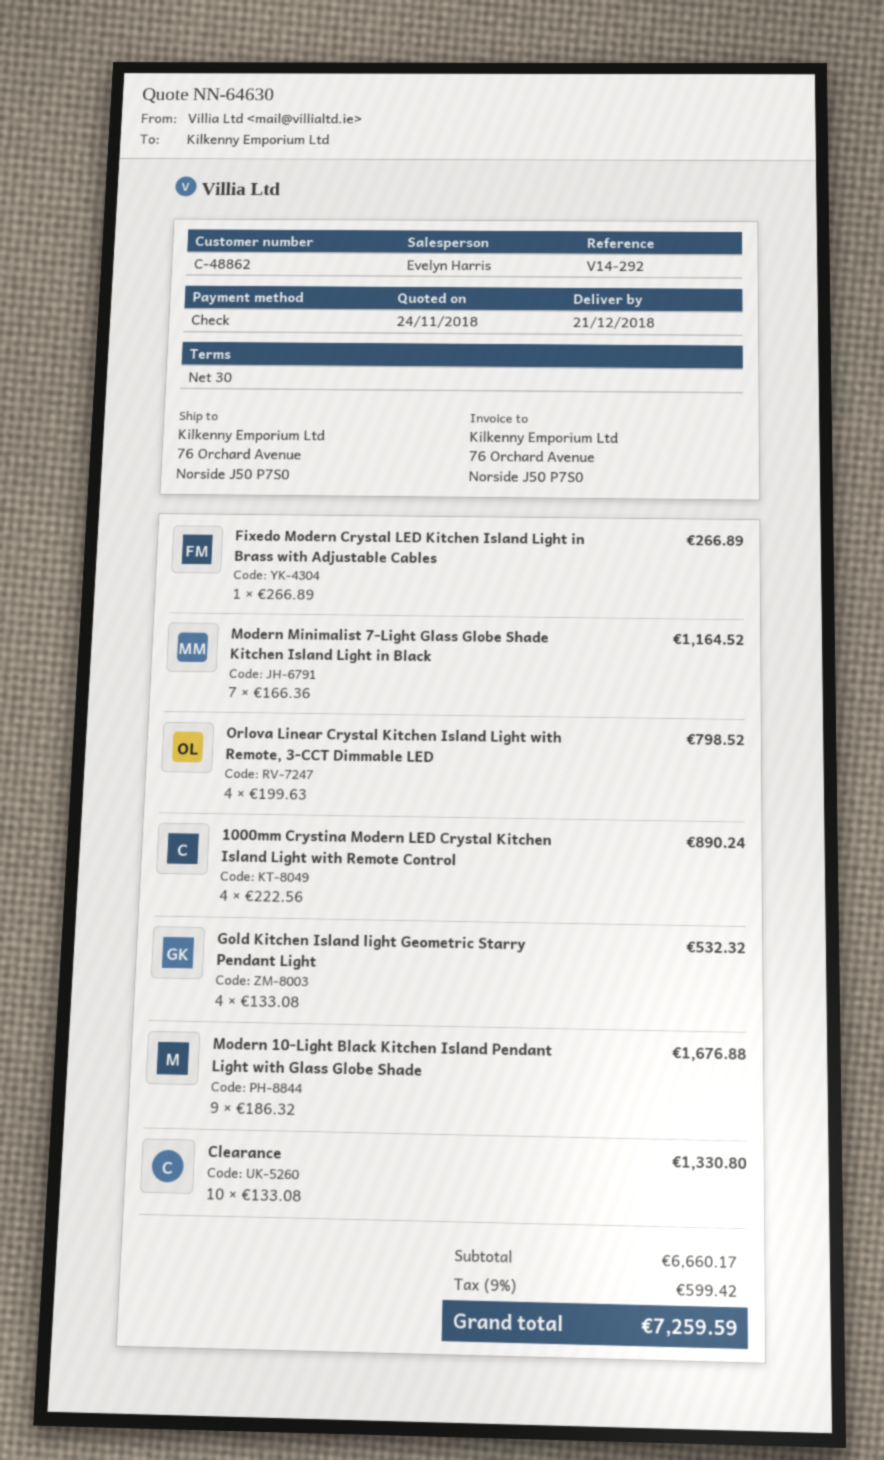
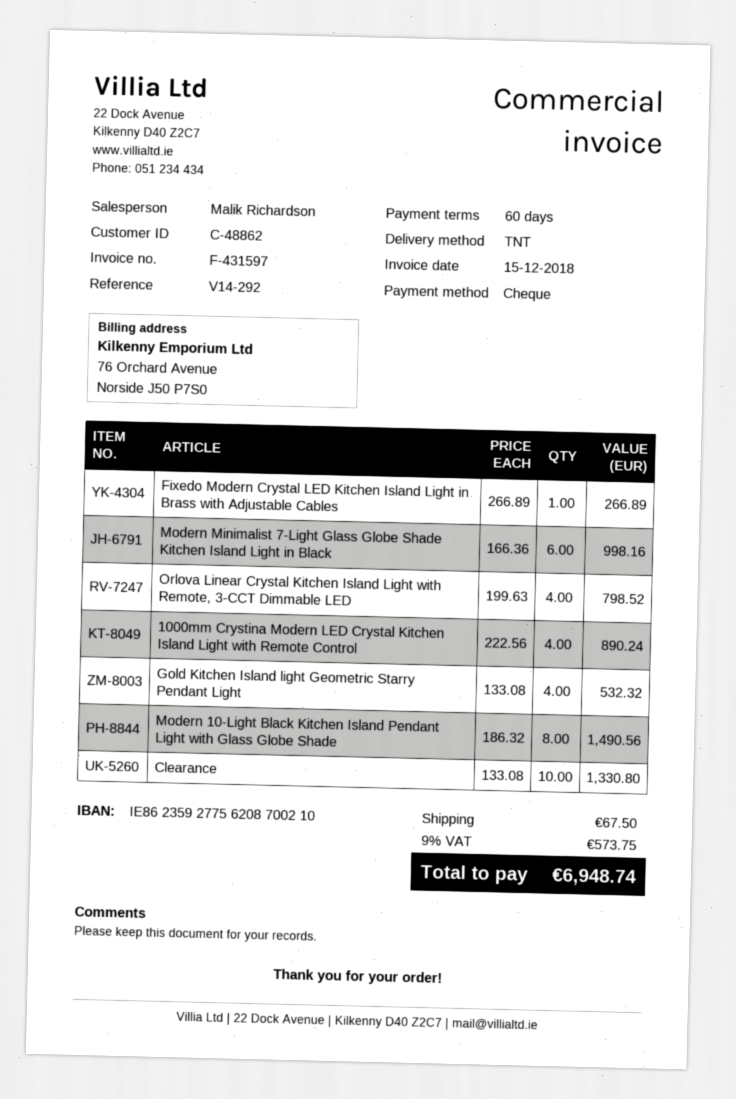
payment terms: 30 days -> 60 days
sales rep: Evelyn Harris -> Malik Richardson
Modern Minimalist 7-Light Glass Globe Shade Kitchen Island Light in Black: 7 x 166.36 = 1164.52 -> 6 x 166.36 = 998.16
Modern 10-Light Black Kitchen Island Pendant Light with Glass Globe Shade: 9 x 186.32 = 1676.88 -> 8 x 186.32 = 1490.56
shipping: none -> 67.50
tax: 9% = 599.42 -> 9% = 573.75
total: 7259.59 -> 6948.74

